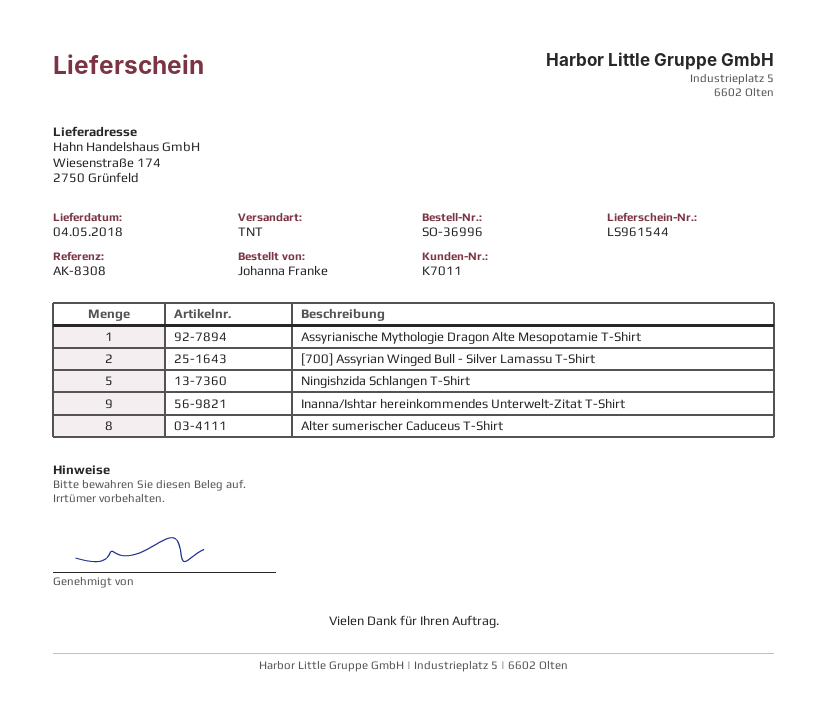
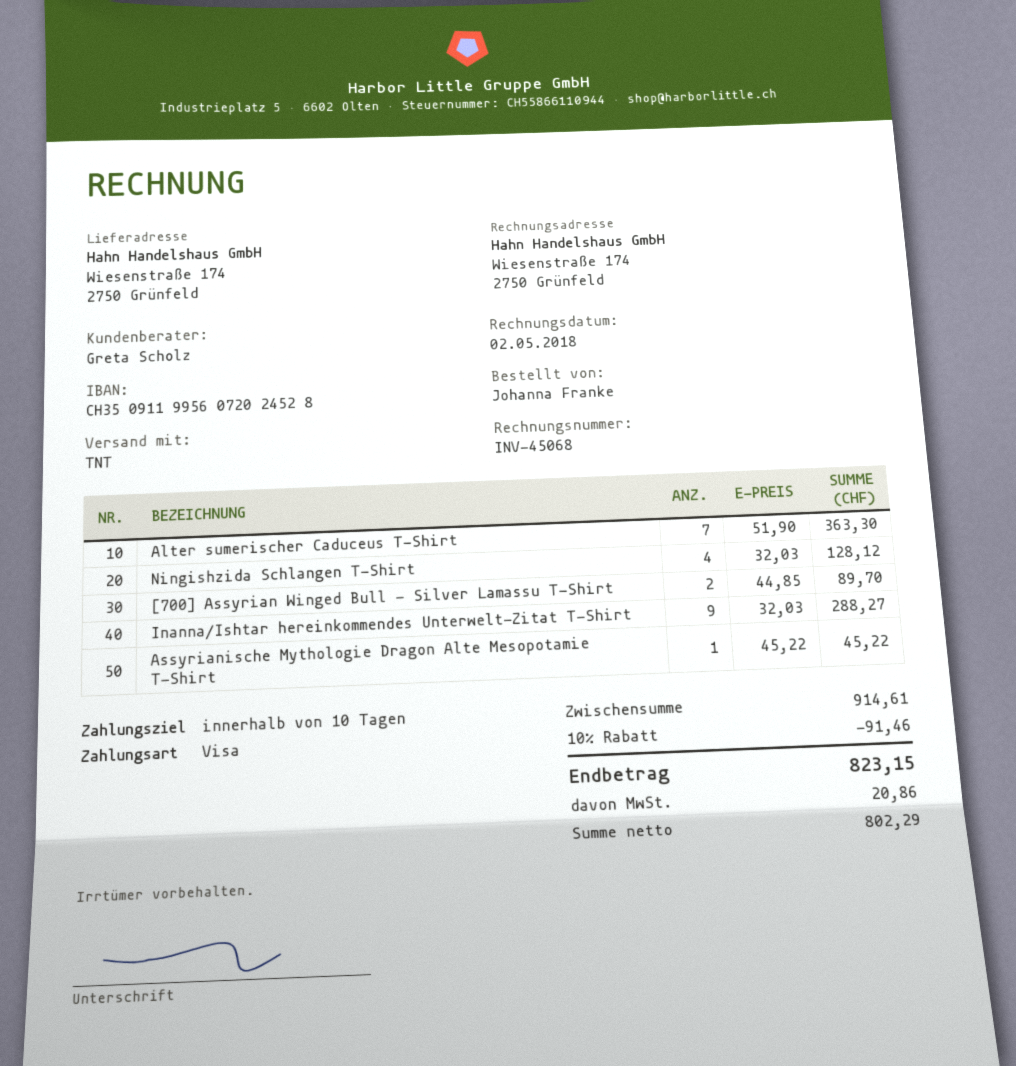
Ningishzida Schlangen T-Shirt: 5 -> 4
Alter sumerischer Caduceus T-Shirt: 8 -> 7

